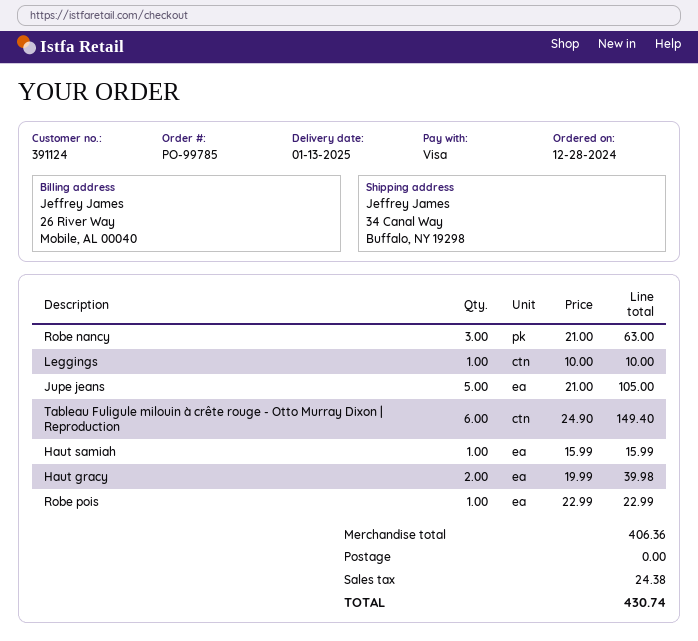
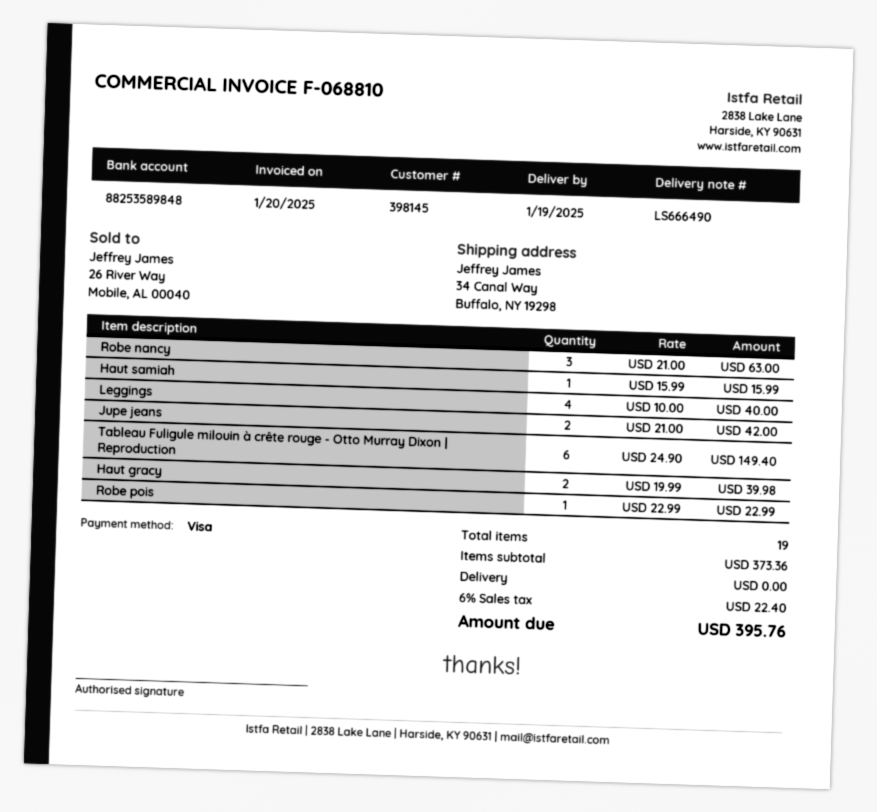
delivery date: 2025-01-13 -> 2025-01-19
customer number: 391124 -> 398145
Leggings: 1 x 10.00 = 10.00 -> 4 x 10.00 = 40.00
Jupe jeans: 5 x 21.00 = 105.00 -> 2 x 21.00 = 42.00
subtotal: 406.36 -> 373.36
tax: 24.38 -> 22.40
total: 430.74 -> 395.76

